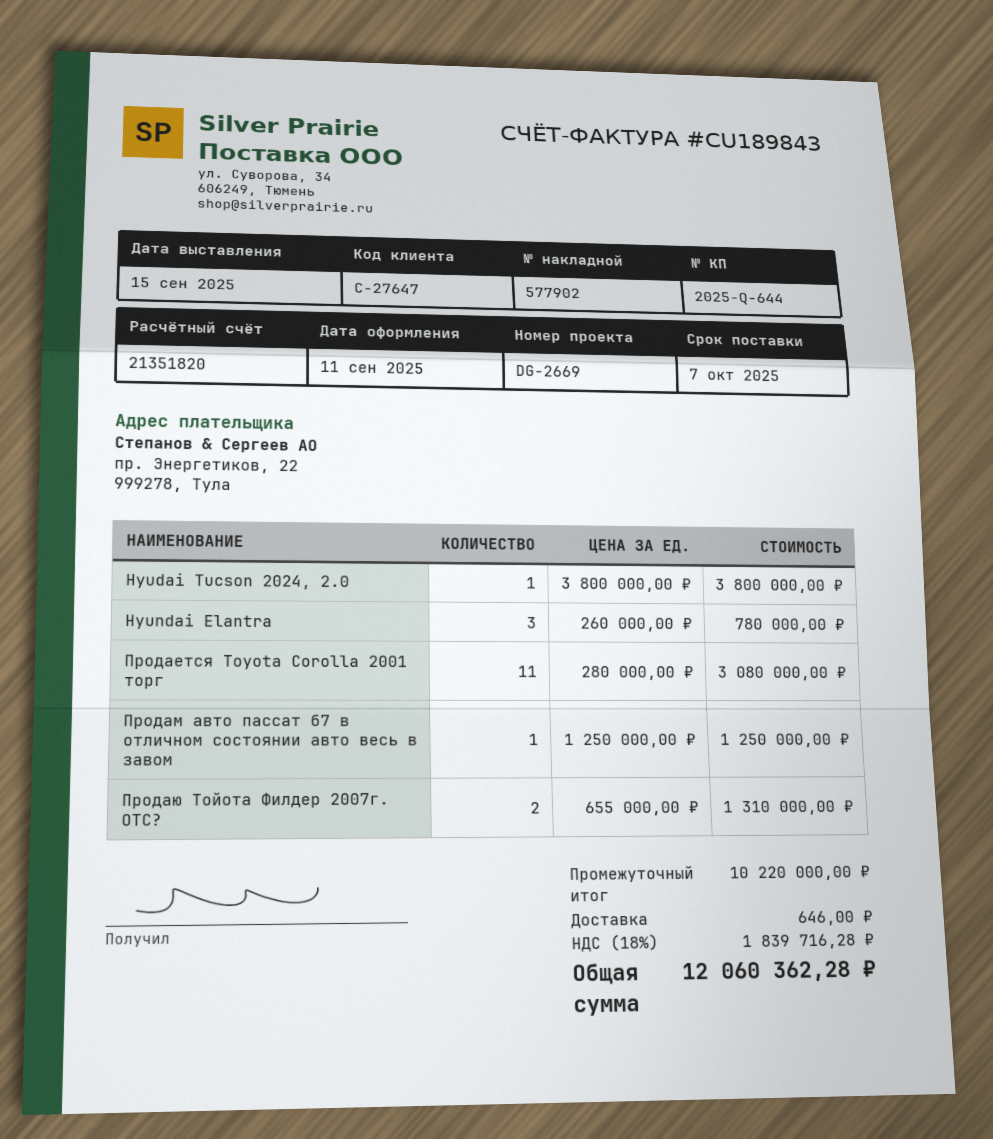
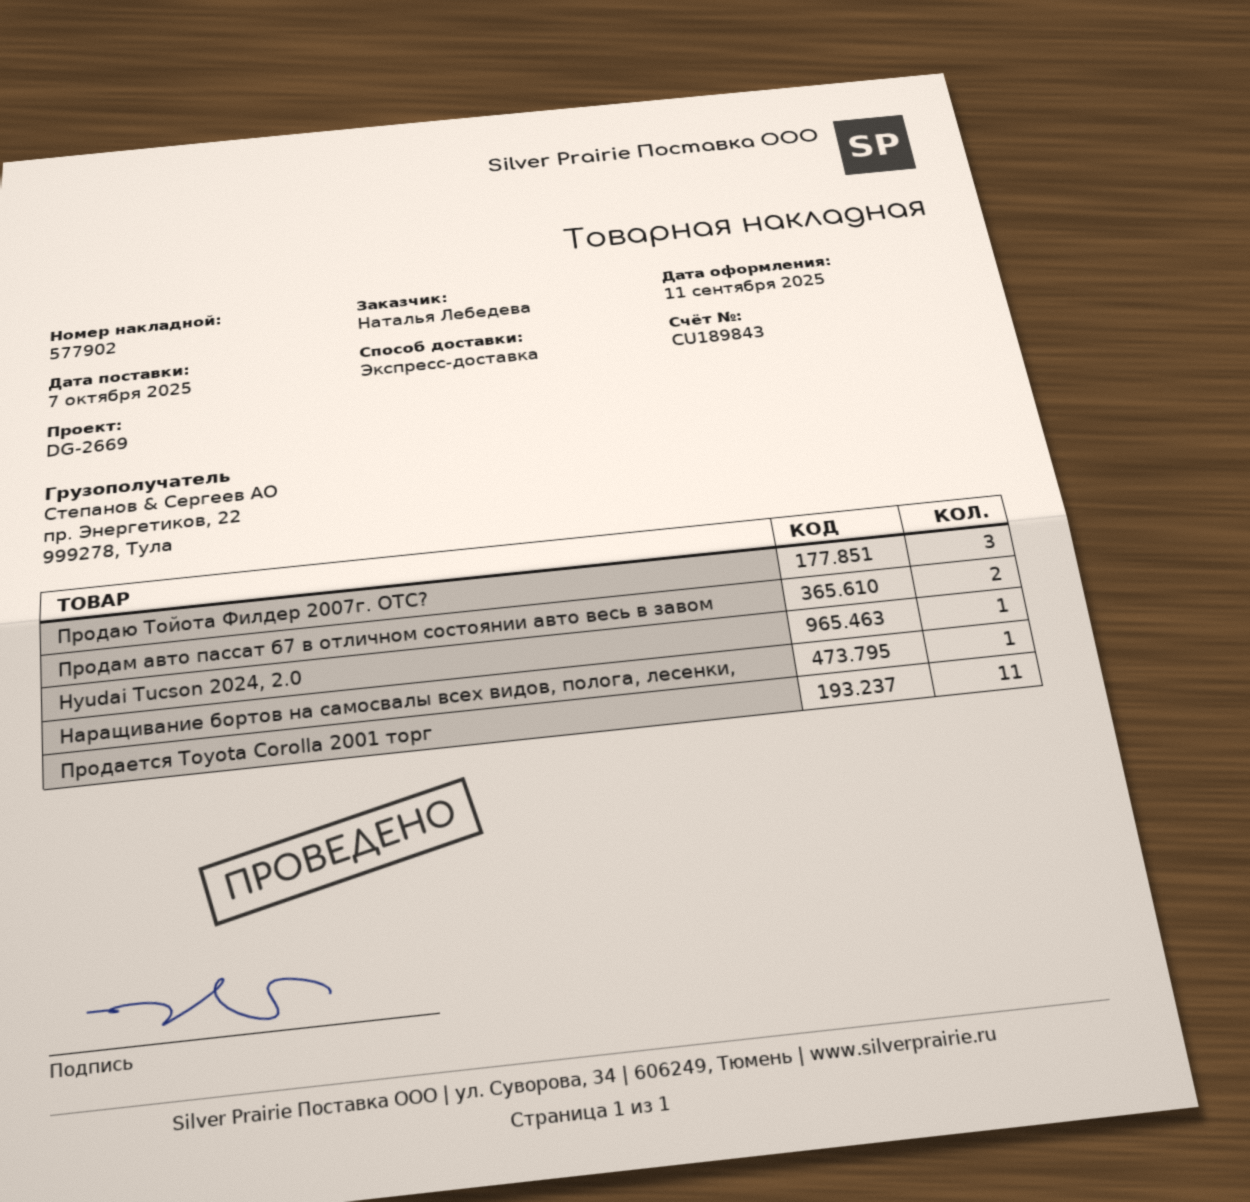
Hyundai Elantra: 3 -> none
Продам авто пассат б7 в отличном состоянии авто весь в завом: 1 -> 2
Продаю Тойота Филдер 2007г. ОТС?: 2 -> 3
Наращивание бортов на самосвалы всех видов, полога, лесенки,: none -> 1

